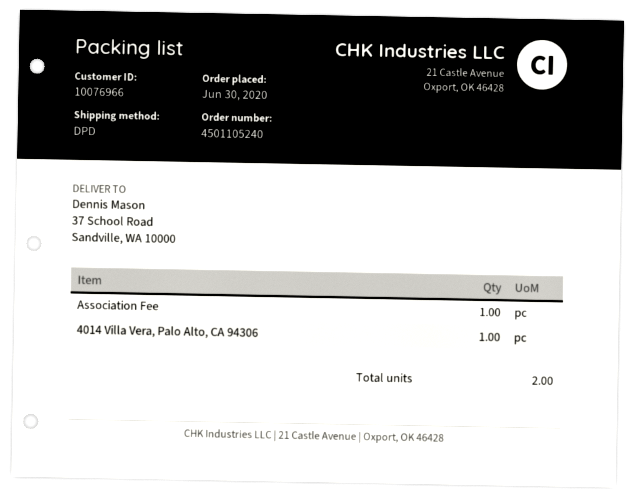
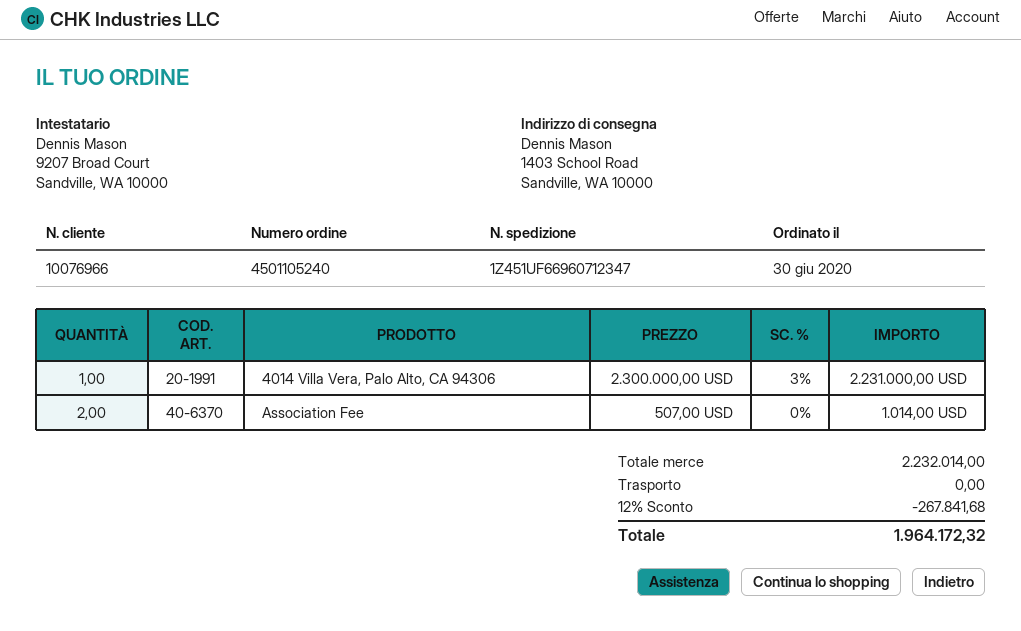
ship to: 37 School Road, Sandville, WA 10000 -> 1403 School Road, Sandville, WA 10000
Association Fee: 1 -> 2

